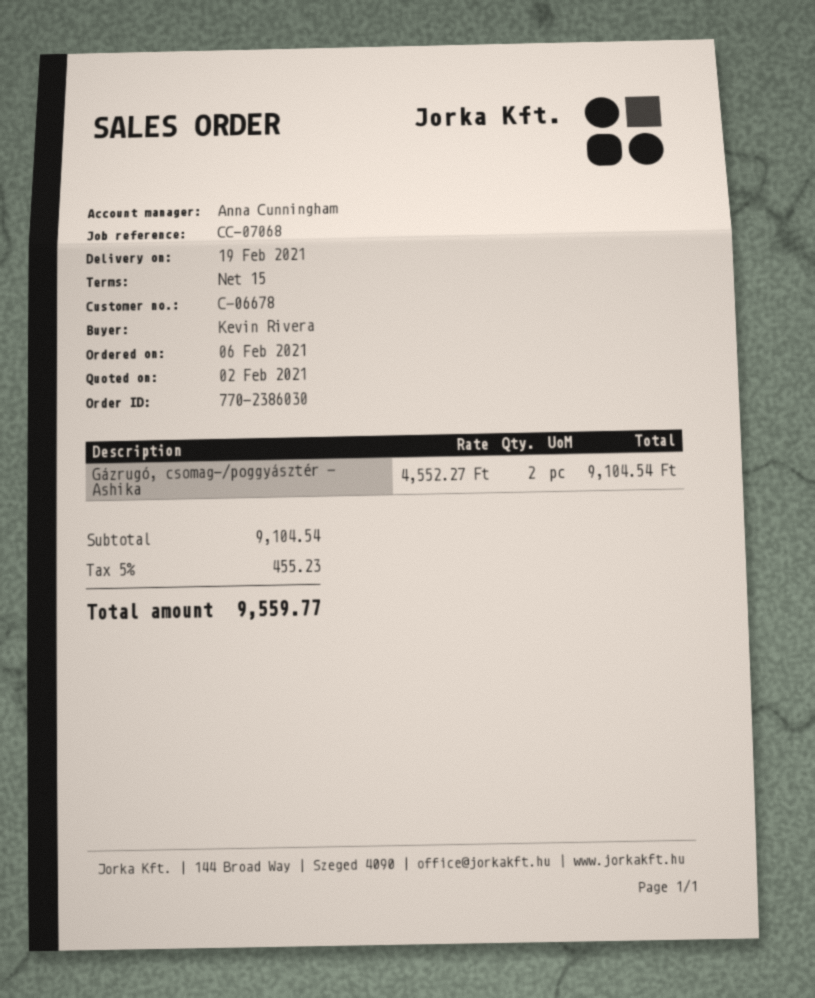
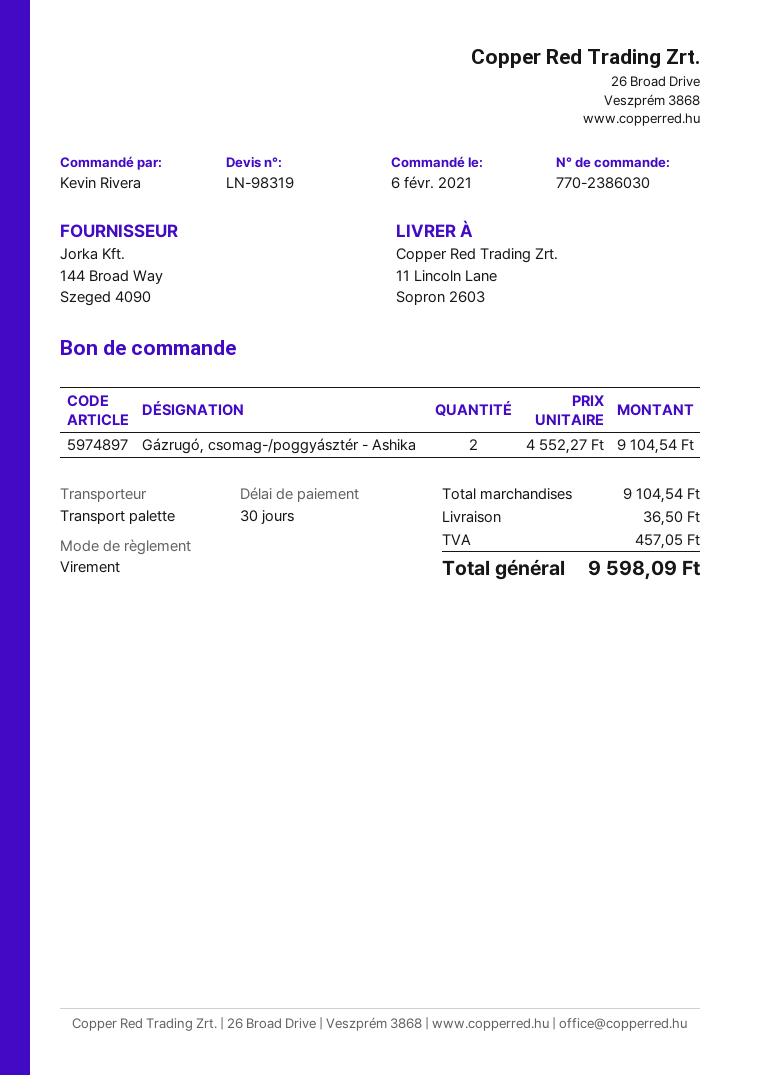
payment terms: 15 days -> 30 days
shipping: none -> 36.50
tax: 455.23 -> 457.05
total: 9559.77 -> 9598.09

